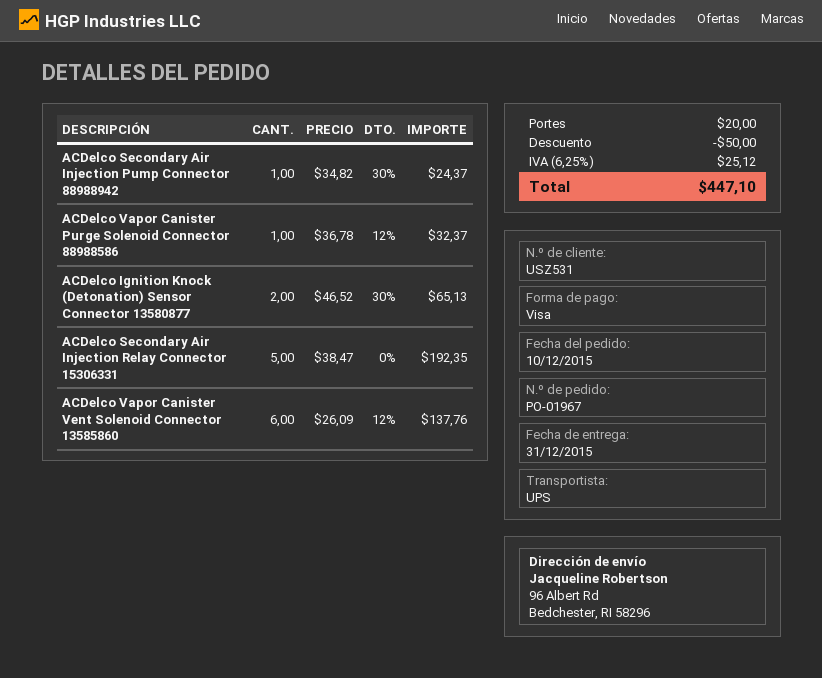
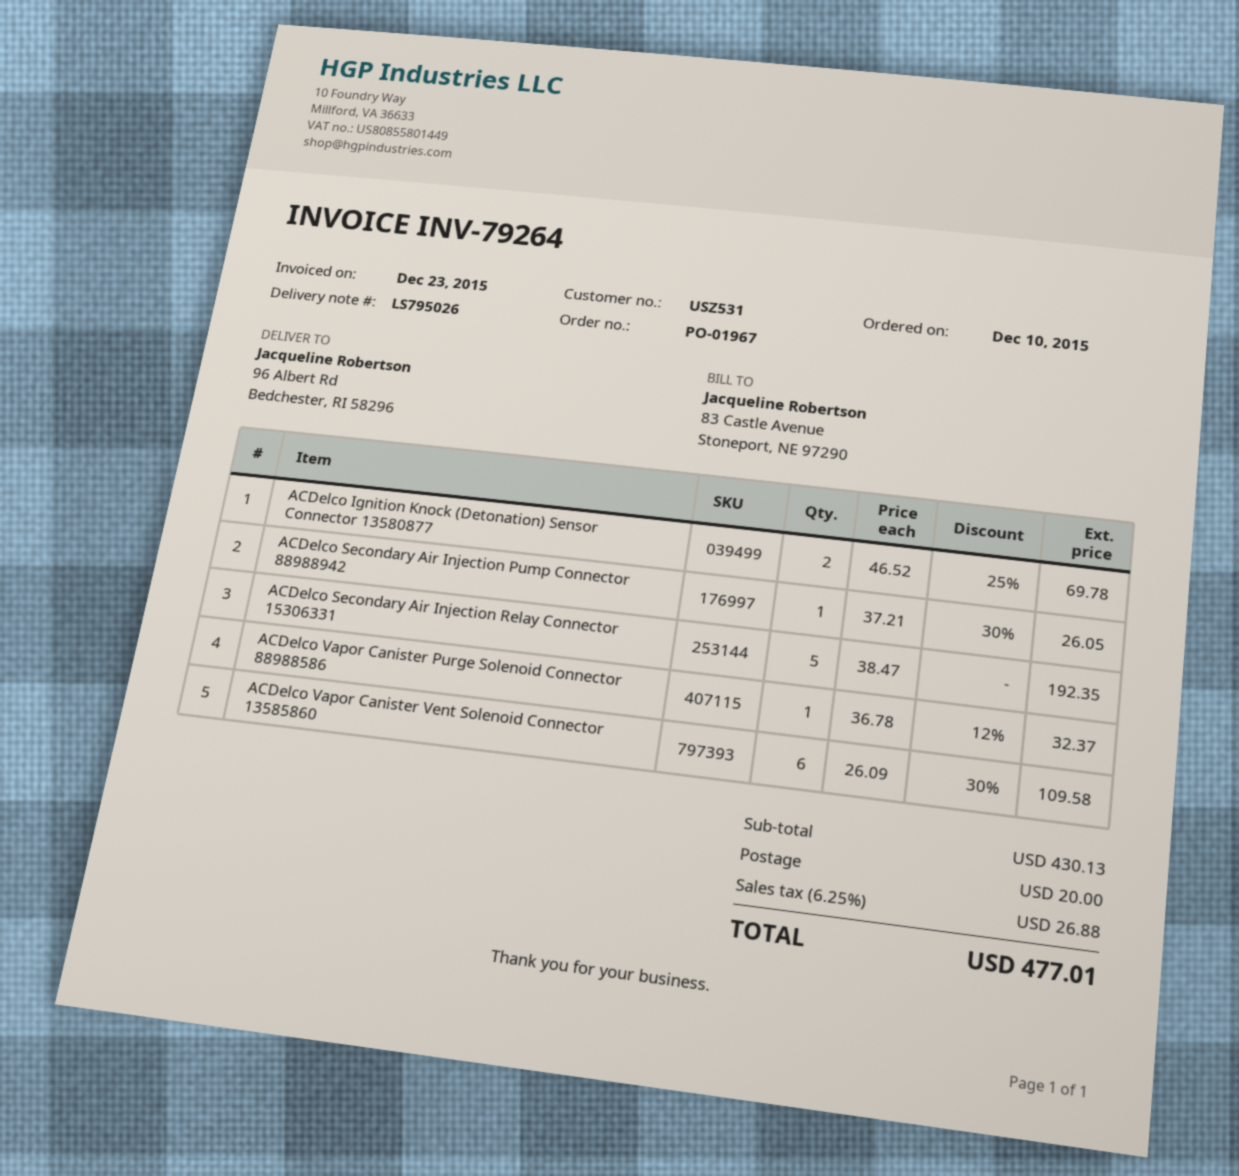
ACDelco Secondary Air Injection Pump Connector 88988942: 1 x 34.82 - 30% = 24.37 -> 1 x 37.21 - 30% = 26.05
ACDelco Ignition Knock (Detonation) Sensor Connector 13580877: 2 x 46.52 - 30% = 65.13 -> 2 x 46.52 - 25% = 69.78
ACDelco Vapor Canister Vent Solenoid Connector 13585860: 6 x 26.09 - 12% = 137.76 -> 6 x 26.09 - 30% = 109.58
discount: 50.00 -> none
tax: 6.25% = 25.12 -> 6.25% = 26.88
total: 447.10 -> 477.01

